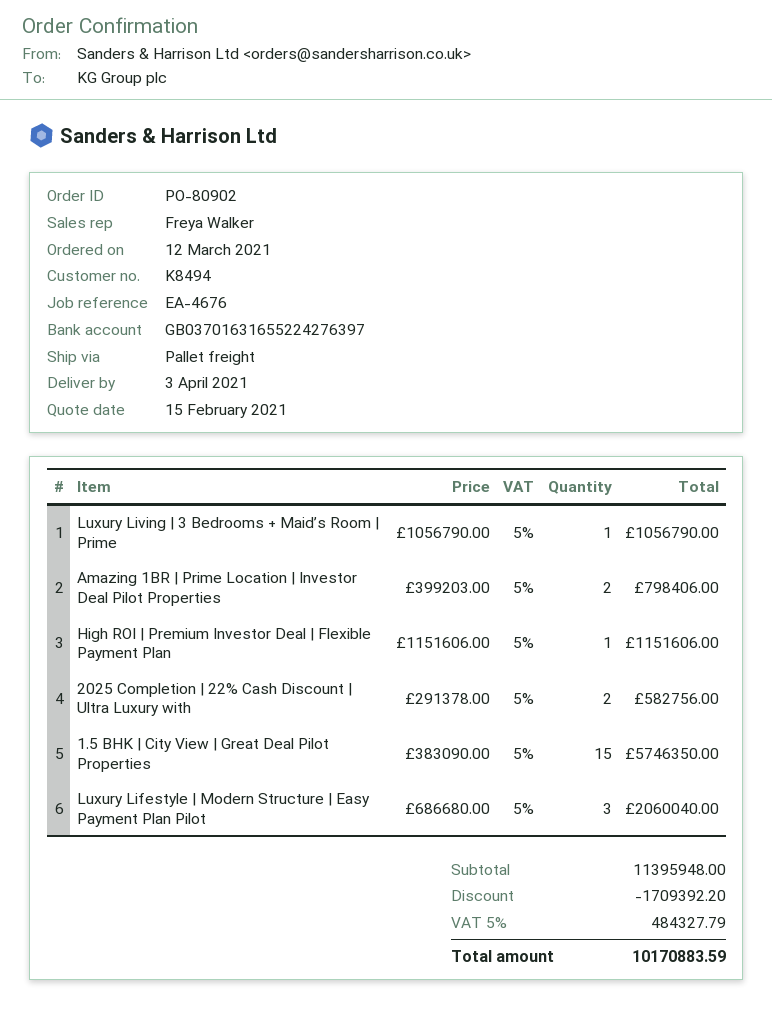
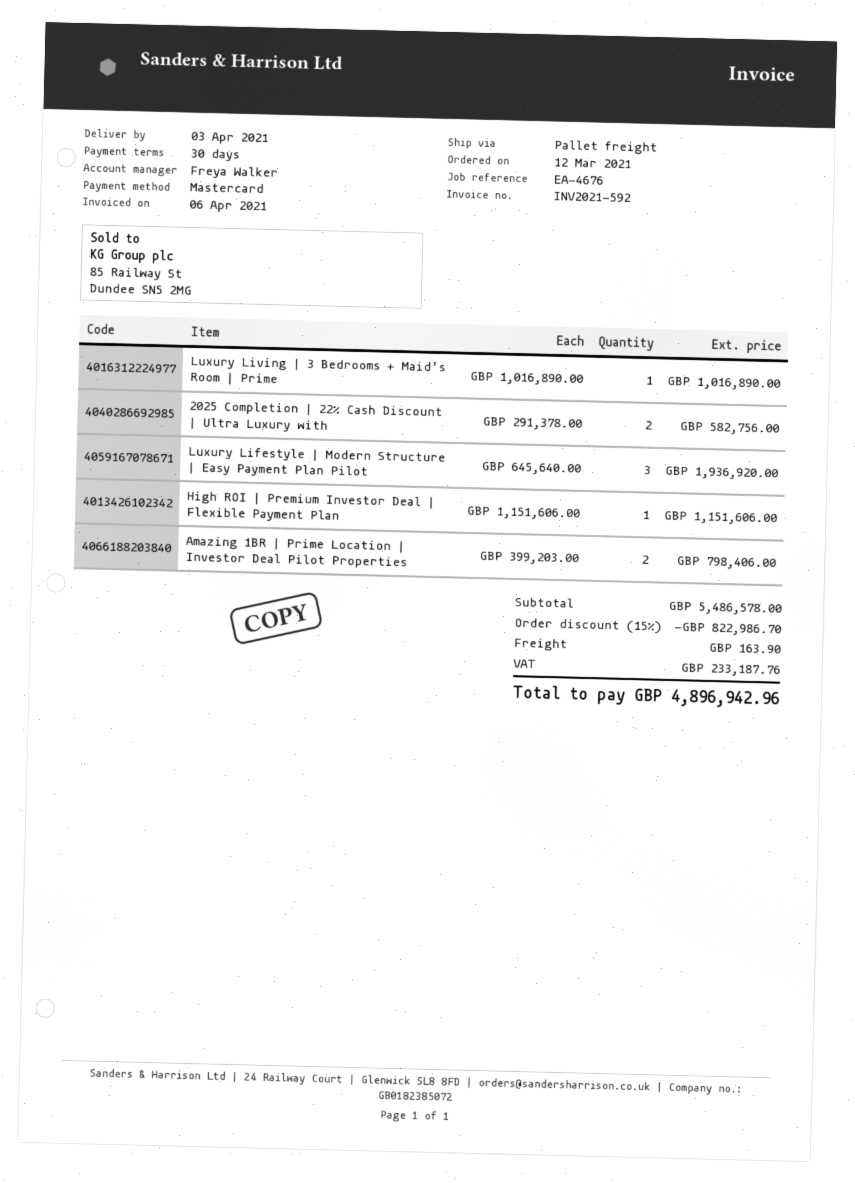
Luxury Living | 3 Bedrooms + Maid’s Room | Prime: 1 x 1056790.00 = 1056790.00 -> 1 x 1016890.00 = 1016890.00
1.5 BHK | City View | Great Deal Pilot Properties: 15 x 383090.00 = 5746350.00 -> none
Luxury Lifestyle | Modern Structure | Easy Payment Plan Pilot: 3 x 686680.00 = 2060040.00 -> 3 x 645640.00 = 1936920.00
subtotal: 11395948.00 -> 5486578.00
discount: 1709392.20 -> 822986.70
shipping: none -> 163.90
tax: 484327.79 -> 233187.76
total: 10170883.59 -> 4896942.96

